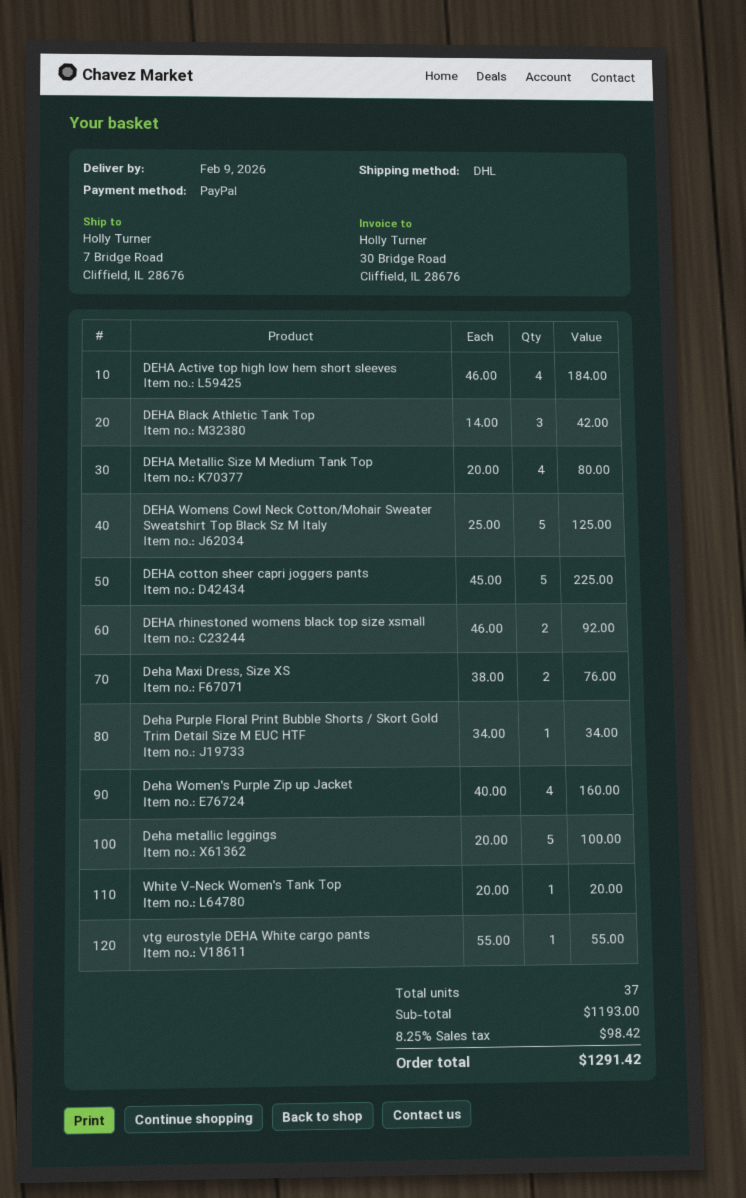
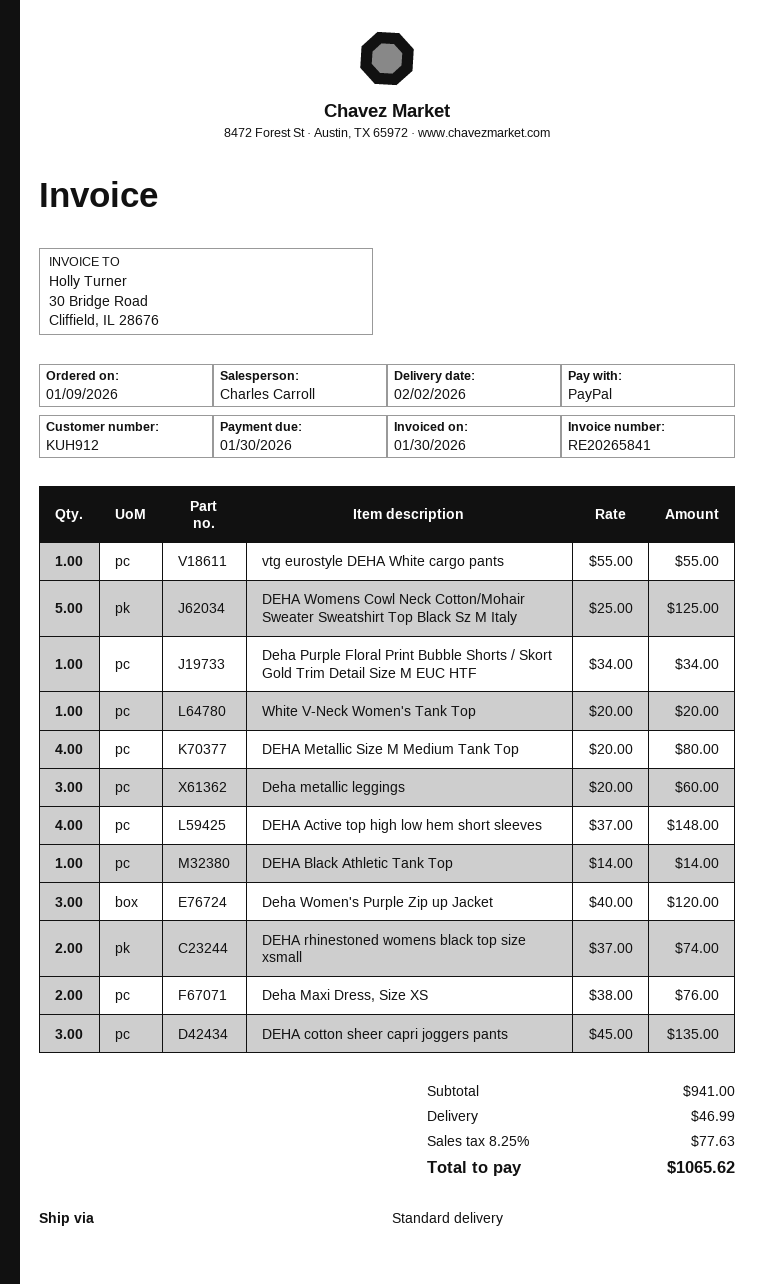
delivery date: 2026-02-09 -> 2026-02-02
shipping method: DHL -> standard
DEHA Active top high low hem short sleeves: 4 x 46.00 = 184.00 -> 4 x 37.00 = 148.00
DEHA Black Athletic Tank Top: 3 x 14.00 = 42.00 -> 1 x 14.00 = 14.00
DEHA cotton sheer capri joggers pants: 5 x 45.00 = 225.00 -> 3 x 45.00 = 135.00
DEHA rhinestoned womens black top size xsmall: 2 x 46.00 = 92.00 -> 2 x 37.00 = 74.00
Deha Women's Purple Zip up Jacket: 4 x 40.00 = 160.00 -> 3 x 40.00 = 120.00
Deha metallic leggings: 5 x 20.00 = 100.00 -> 3 x 20.00 = 60.00
subtotal: 1193.00 -> 941.00
shipping: none -> 46.99
tax: 8.25% = 98.42 -> 8.25% = 77.63
total: 1291.42 -> 1065.62

